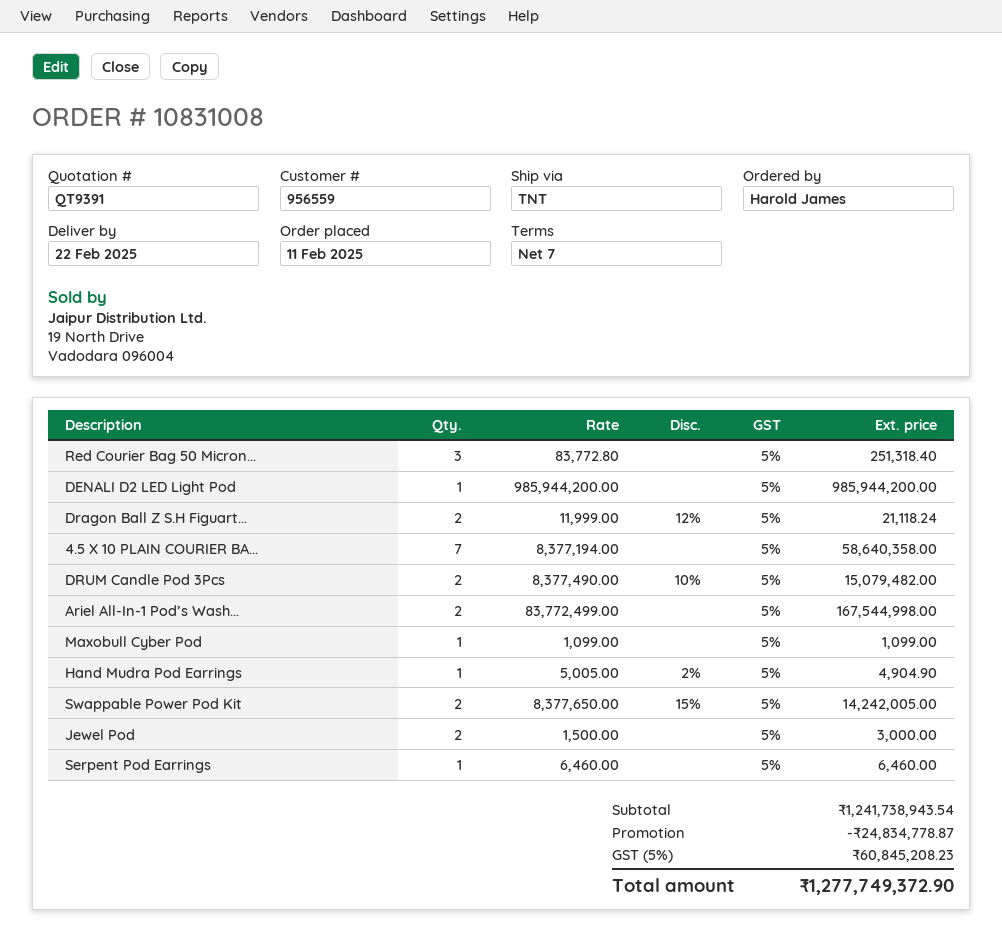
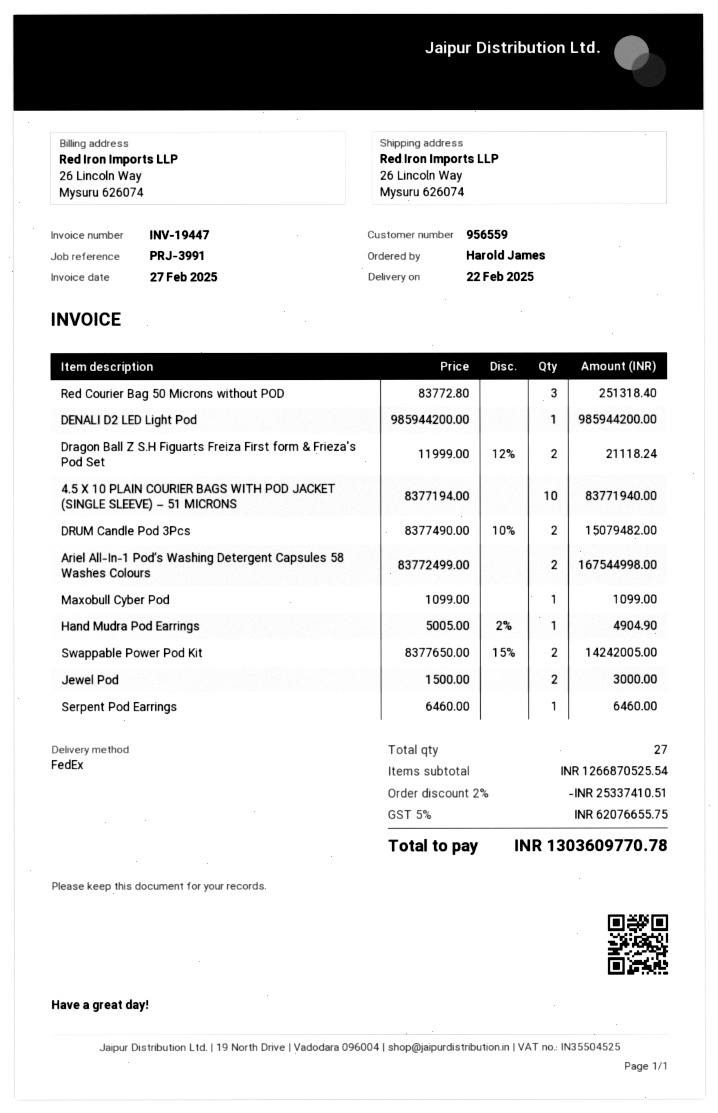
shipping method: TNT -> FedEx
4.5 X 10 PLAIN COURIER BA...: 7 x 8377194.00 = 58640358.00 -> 10 x 8377194.00 = 83771940.00
subtotal: 1241738943.54 -> 1266870525.54
discount: 24834778.87 -> 25337410.51
tax: 5% = 60845208.23 -> 5% = 62076655.75
total: 1277749372.90 -> 1303609770.78

